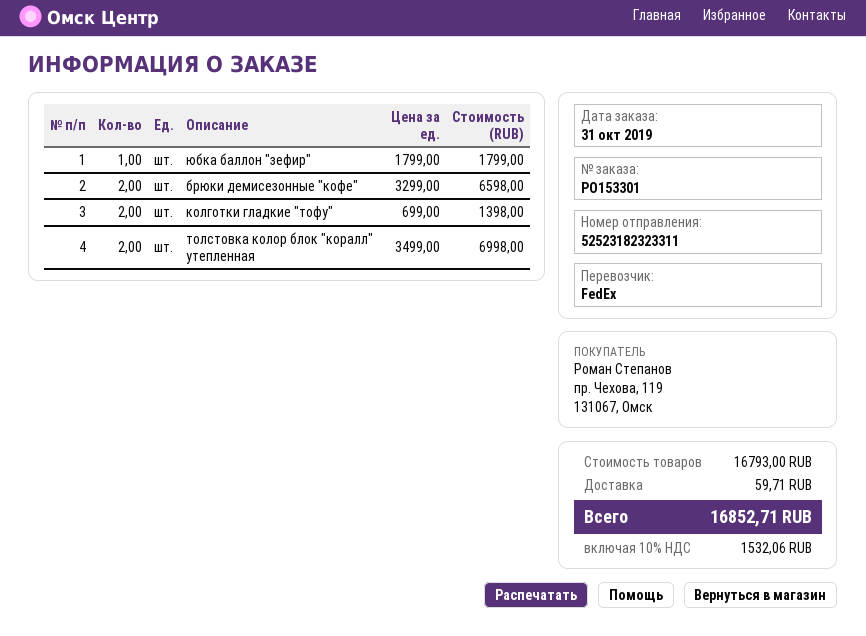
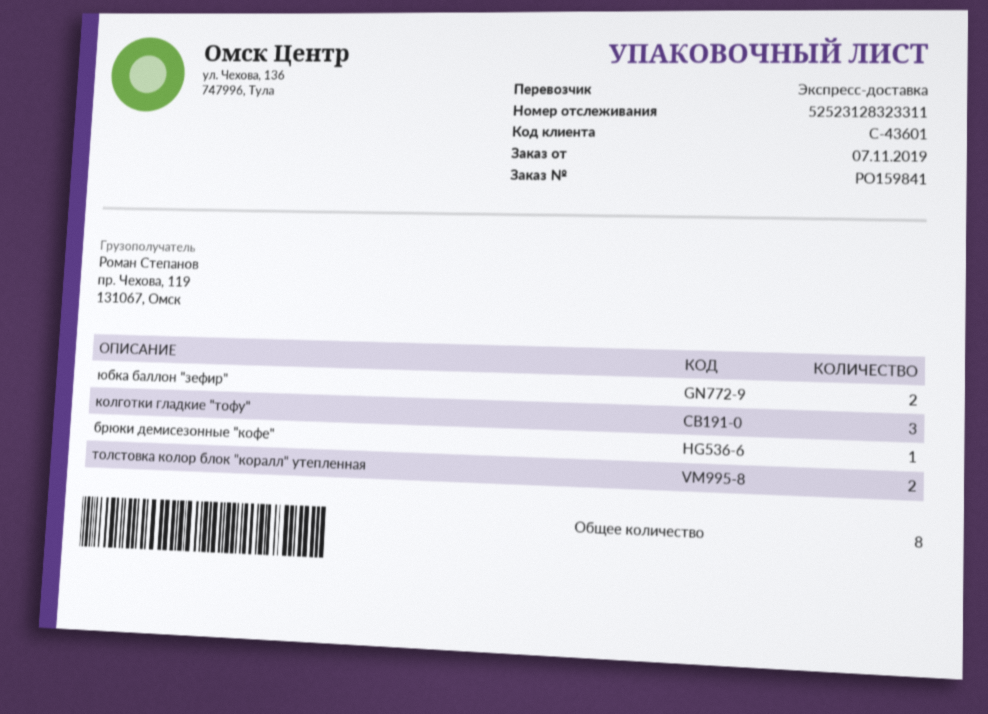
order number: PO153301 -> PO159841
order date: 2019-10-31 -> 2019-11-07
shipping method: FedEx -> express
tracking number: 52523182323311 -> 52523128323311
юбка баллон "зефир": 1 -> 2
брюки демисезонные "кофе": 2 -> 1
колготки гладкие "тофу": 2 -> 3

